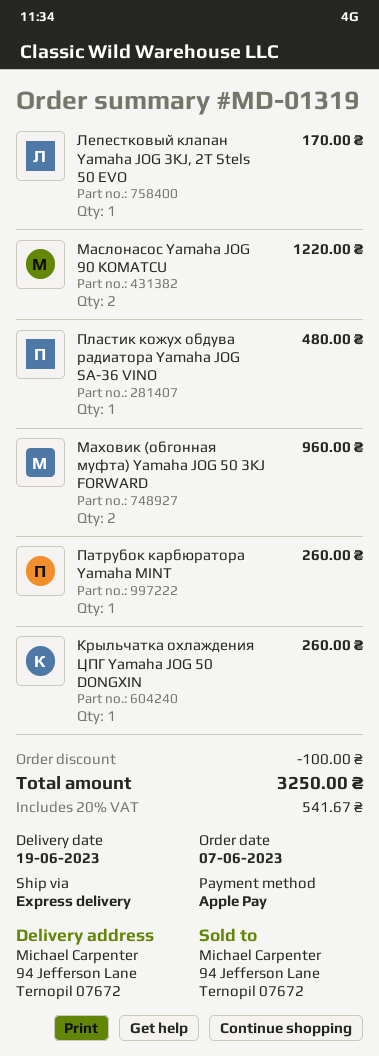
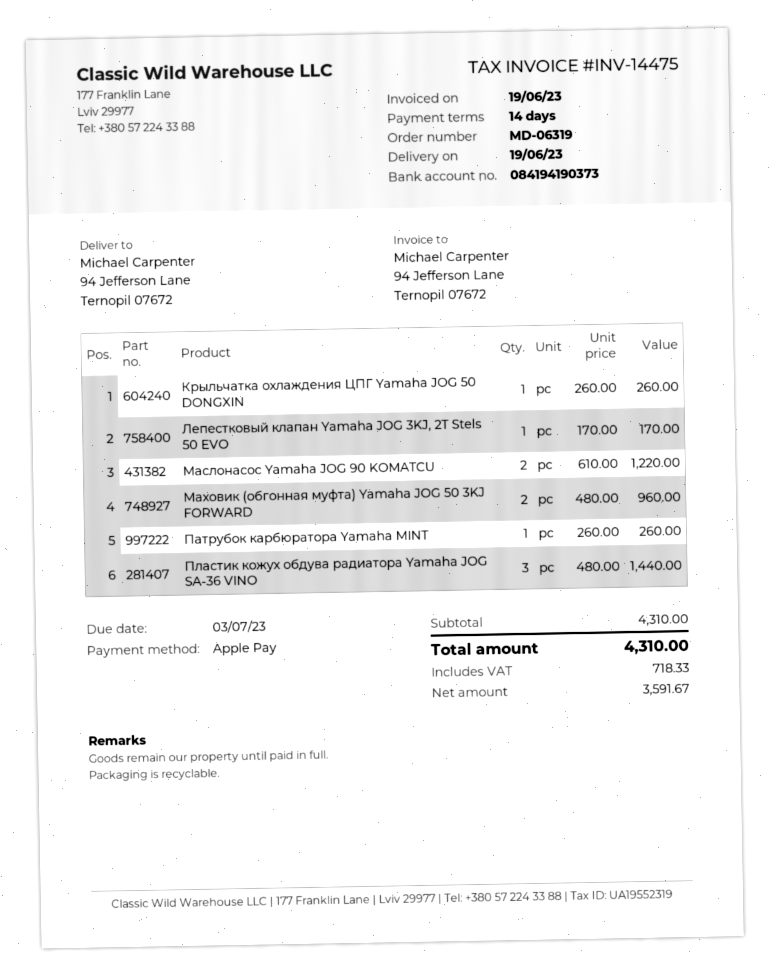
order number: MD-01319 -> MD-06319
Пластик кожух обдува радиатора Yamaha JOG SA-36 VINO: 1 for 480.00 -> 3 for 1440.00
discount: 100.00 -> none
tax: 541.67 -> 718.33
total: 3250.00 -> 4310.00

